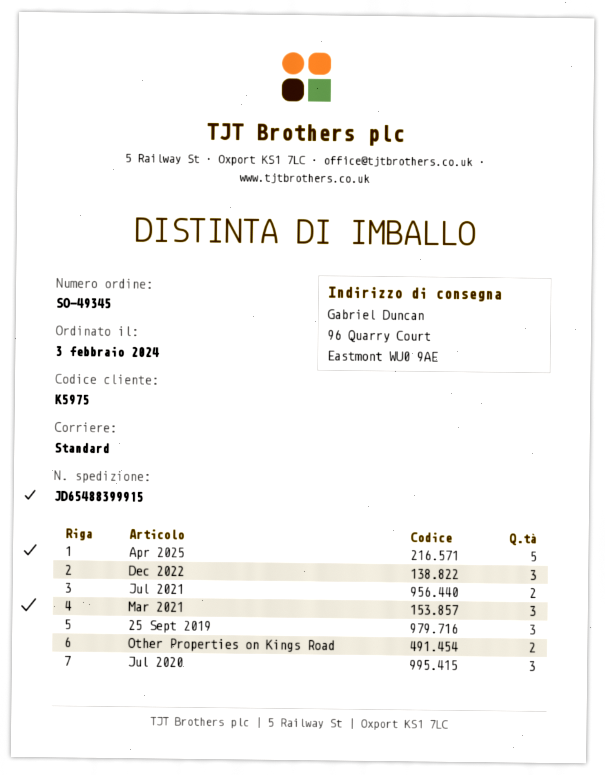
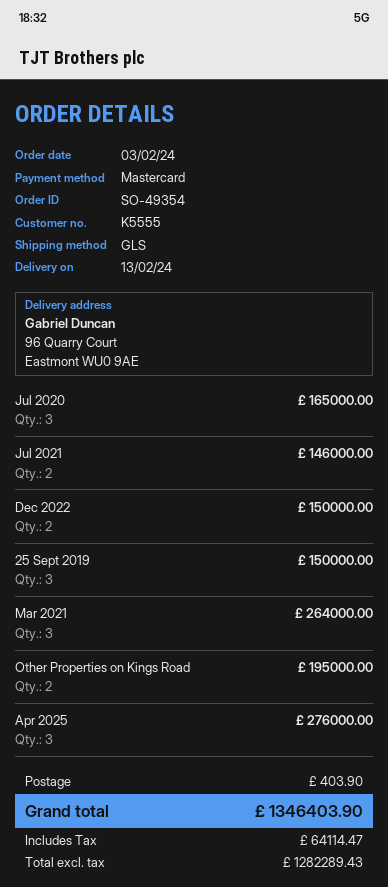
order number: SO-49345 -> SO-49354
customer number: K5975 -> K5555
shipping method: standard -> GLS
Apr 2025: 5 -> 3
Dec 2022: 3 -> 2

